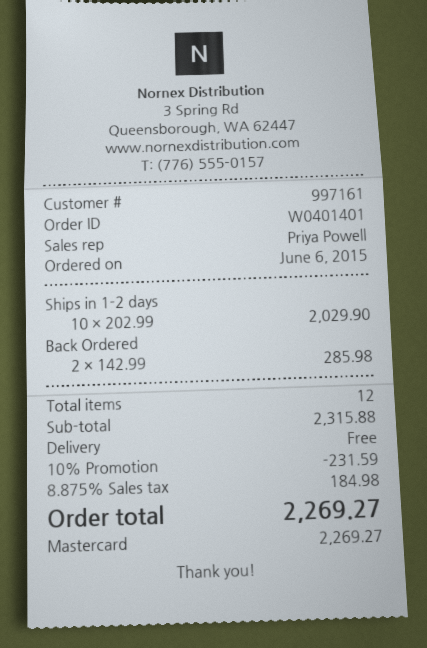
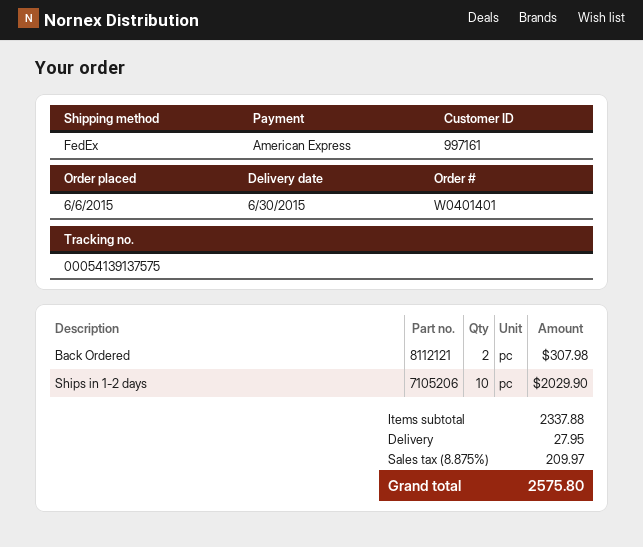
payment method: Mastercard -> American Express
Back Ordered: 2 for 285.98 -> 2 for 307.98
subtotal: 2315.88 -> 2337.88
discount: 10% = 231.59 -> none
shipping: 0.00 -> 27.95
tax: 8.875% = 184.98 -> 8.875% = 209.97
total: 2269.27 -> 2575.80

